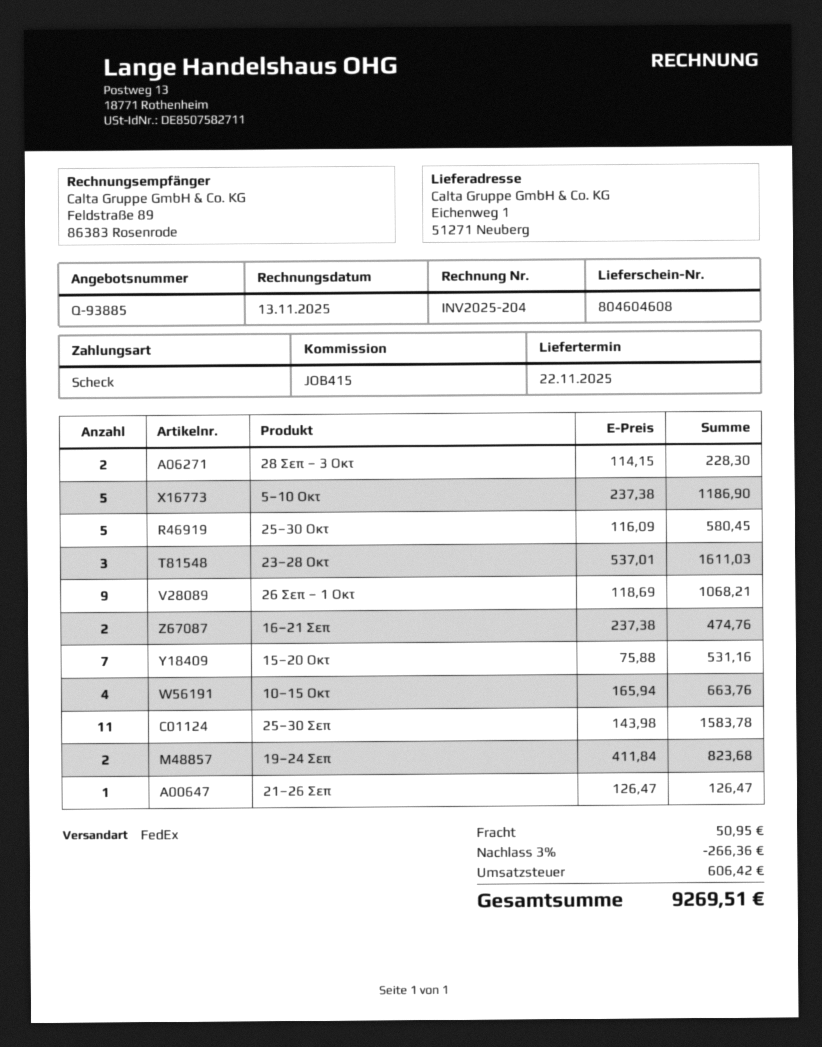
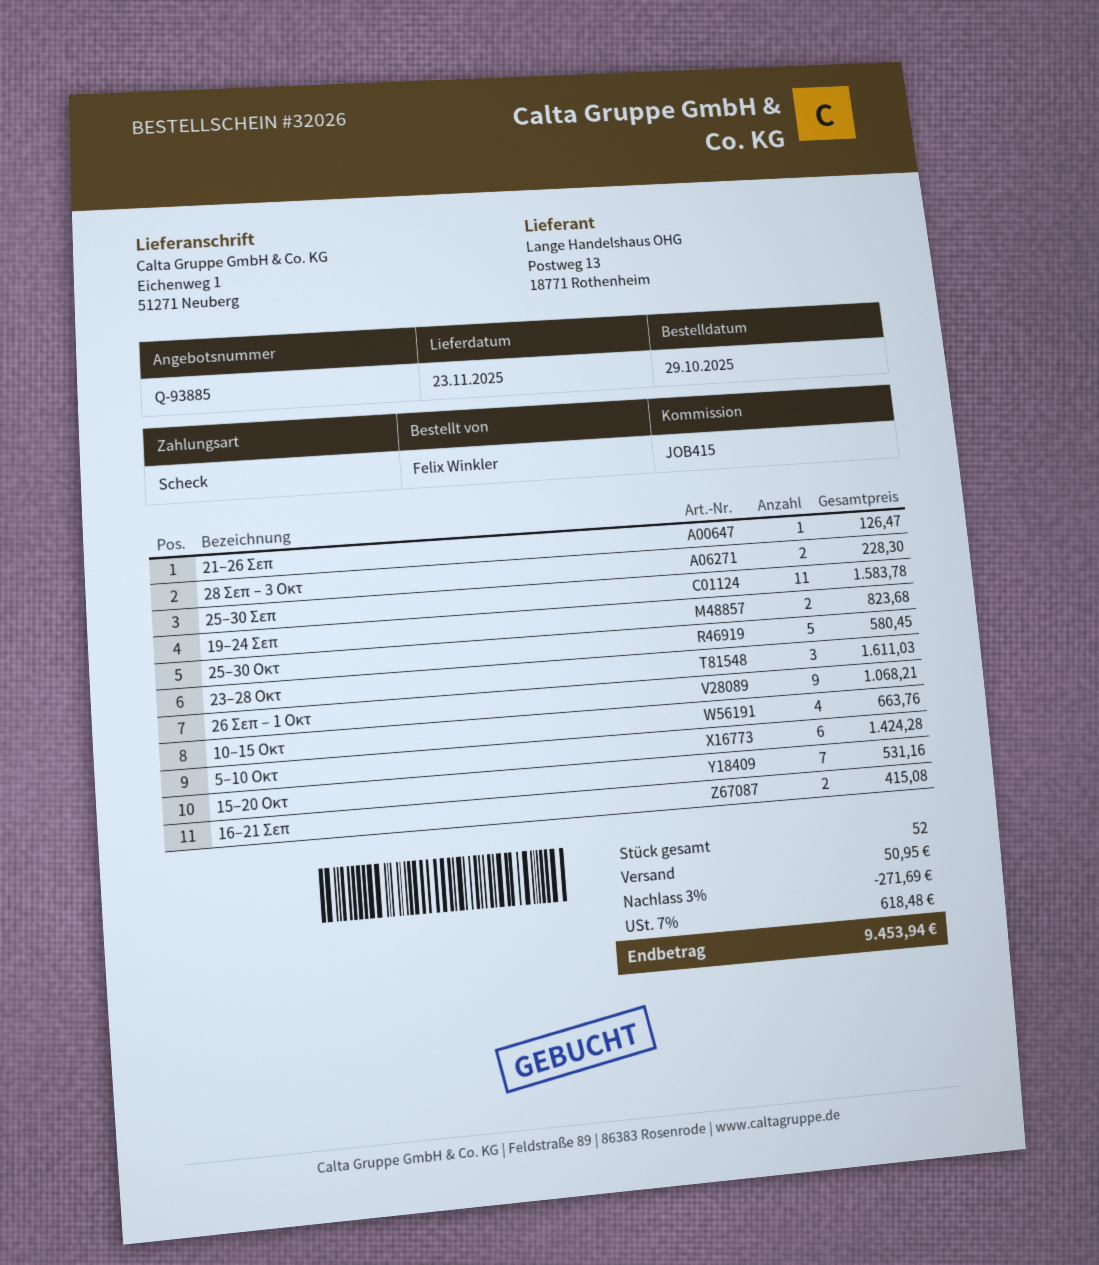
delivery date: 2025-11-22 -> 2025-11-23
5–10 Οκτ: 5 for 1186.90 -> 6 for 1424.28
16–21 Σεπ: 2 for 474.76 -> 2 for 415.08
discount: 3% = 266.36 -> 3% = 271.69
tax: 606.42 -> 618.48
total: 9269.51 -> 9453.94

